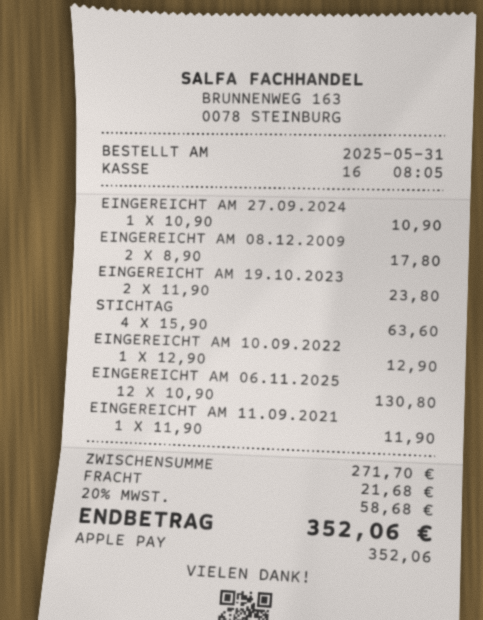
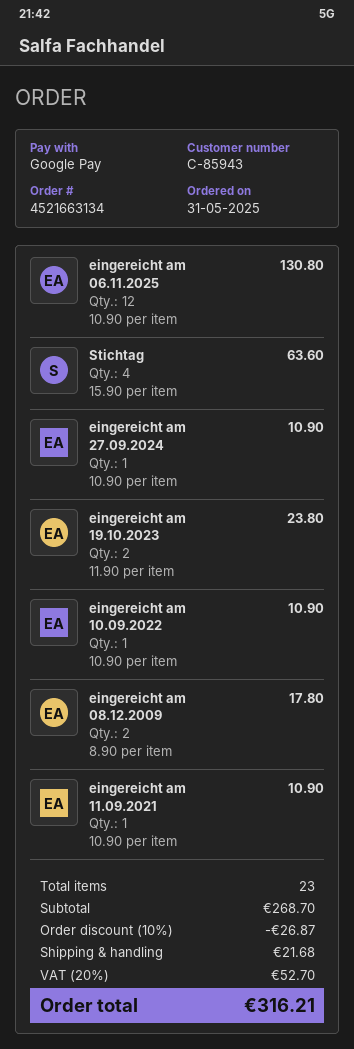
payment method: Apple Pay -> Google Pay
EINGEREICHT AM 10.09.2022: 1 x 12.90 = 12.90 -> 1 x 10.90 = 10.90
EINGEREICHT AM 11.09.2021: 1 x 11.90 = 11.90 -> 1 x 10.90 = 10.90
subtotal: 271.70 -> 268.70
discount: none -> 10% = 26.87
tax: 20% = 58.68 -> 20% = 52.70
total: 352.06 -> 316.21

